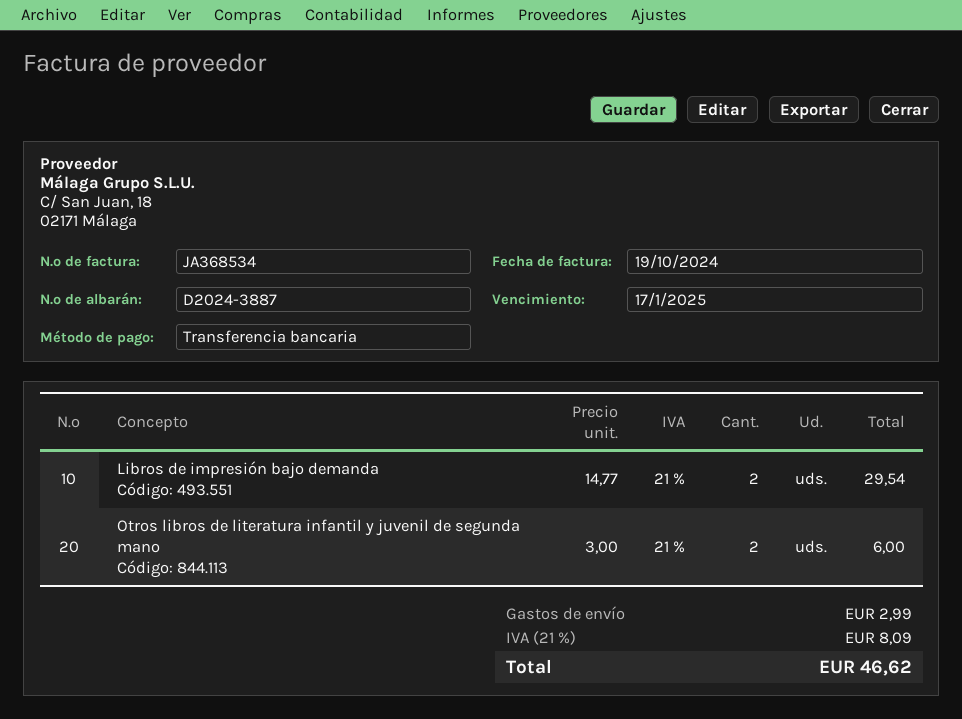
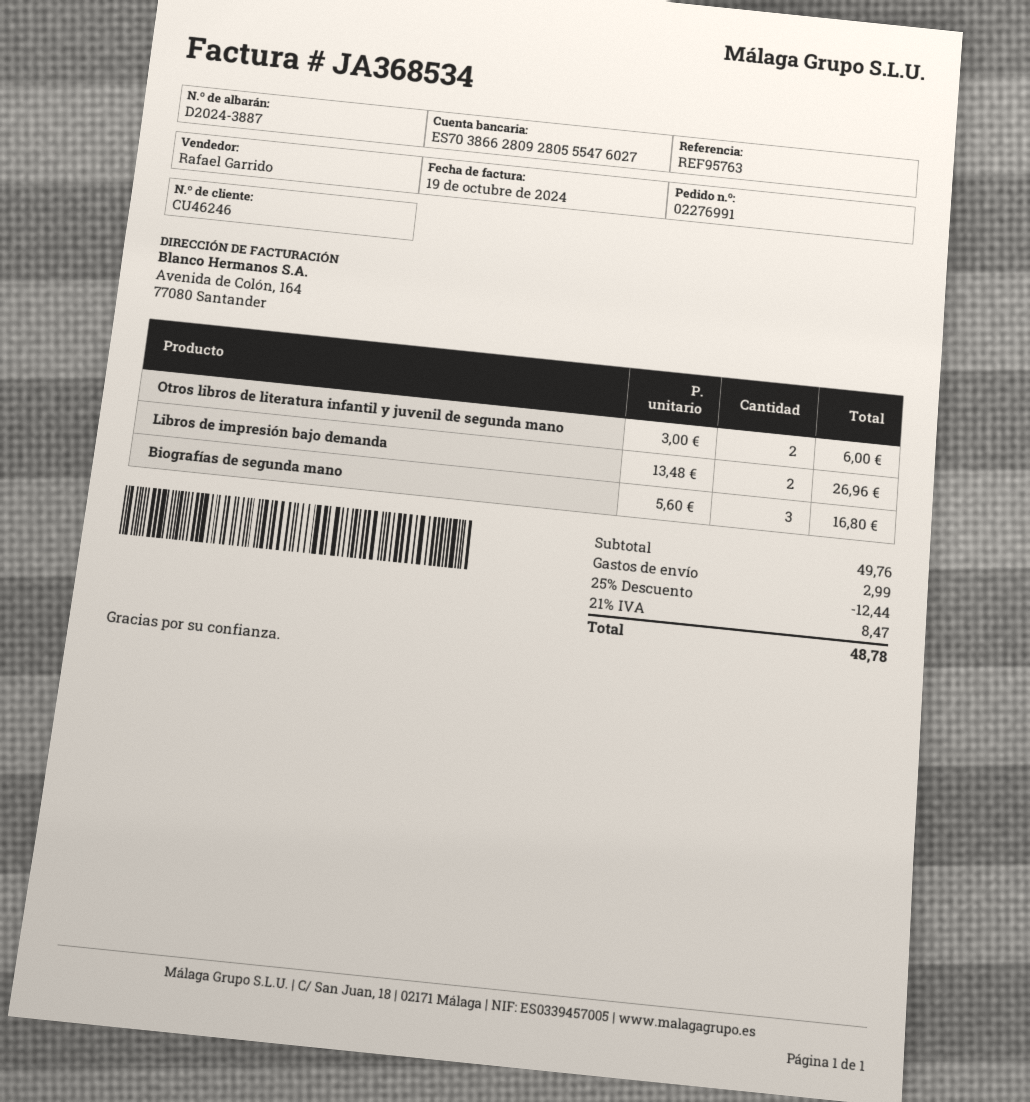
Libros de impresión bajo demanda: 2 x 14.77 = 29.54 -> 2 x 13.48 = 26.96
Biografías de segunda mano: none -> 3 x 5.60 = 16.80
discount: none -> 25% = 12.44
tax: 21% = 8.09 -> 21% = 8.47
total: 46.62 -> 48.78

